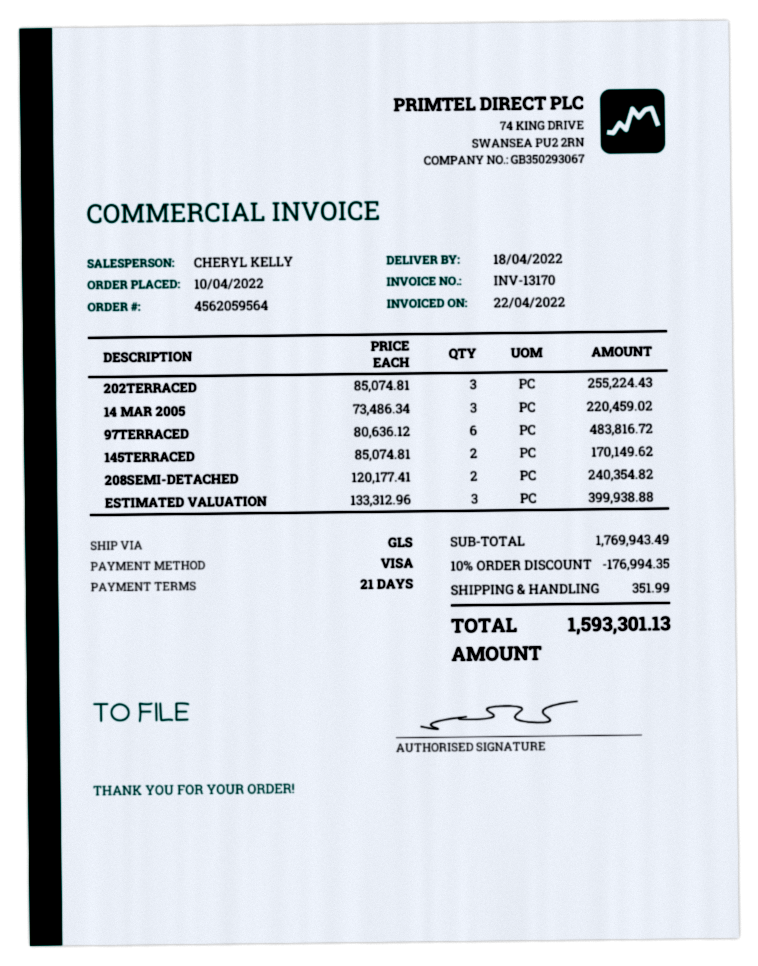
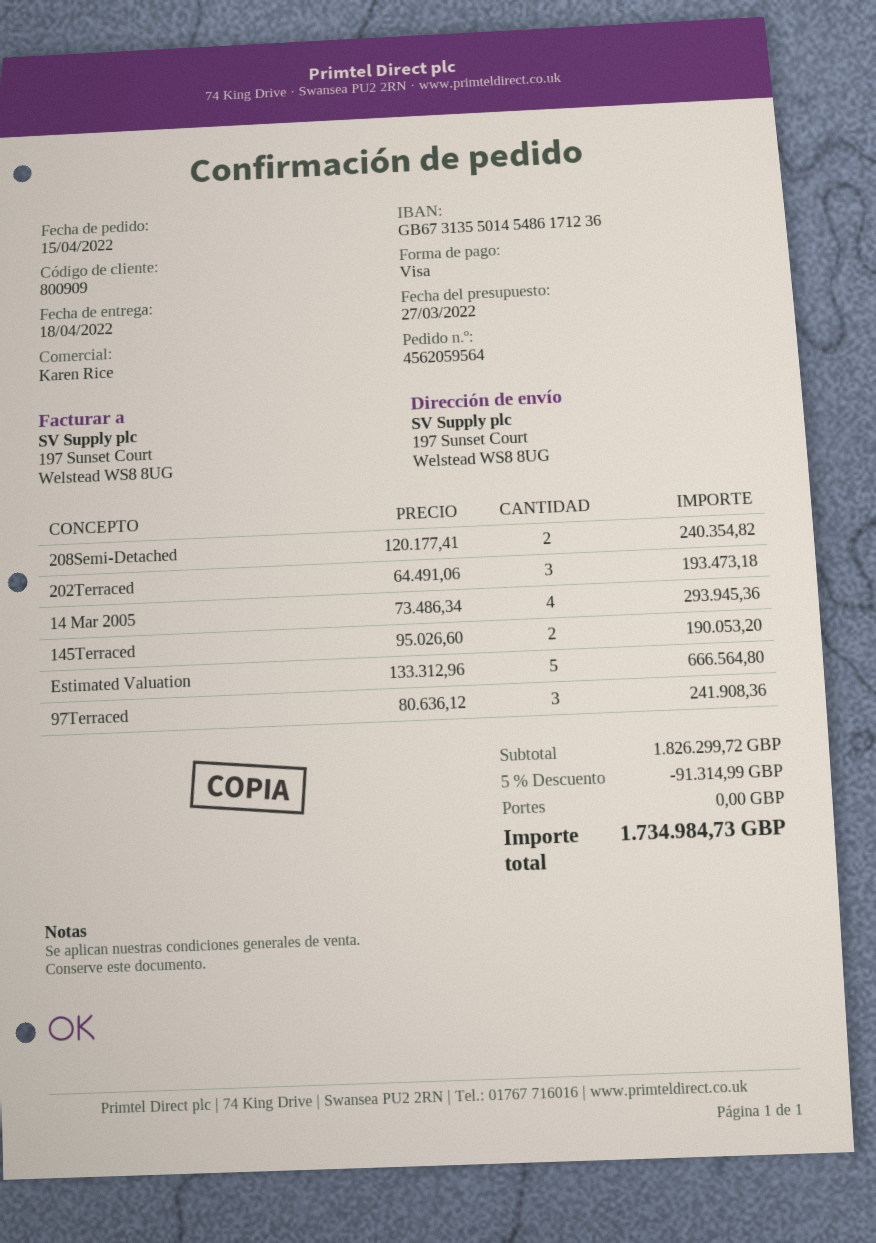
order date: 2022-04-10 -> 2022-04-15
sales rep: CHERYL KELLY -> Karen Rice
202TERRACED: 3 x 85074.81 = 255224.43 -> 3 x 64491.06 = 193473.18
14 MAR 2005: 3 x 73486.34 = 220459.02 -> 4 x 73486.34 = 293945.36
97TERRACED: 6 x 80636.12 = 483816.72 -> 3 x 80636.12 = 241908.36
145TERRACED: 2 x 85074.81 = 170149.62 -> 2 x 95026.60 = 190053.20
ESTIMATED VALUATION: 3 x 133312.96 = 399938.88 -> 5 x 133312.96 = 666564.80
subtotal: 1769943.49 -> 1826299.72
discount: 10% = 176994.35 -> 5% = 91314.99
shipping: 351.99 -> 0.00
total: 1593301.13 -> 1734984.73

